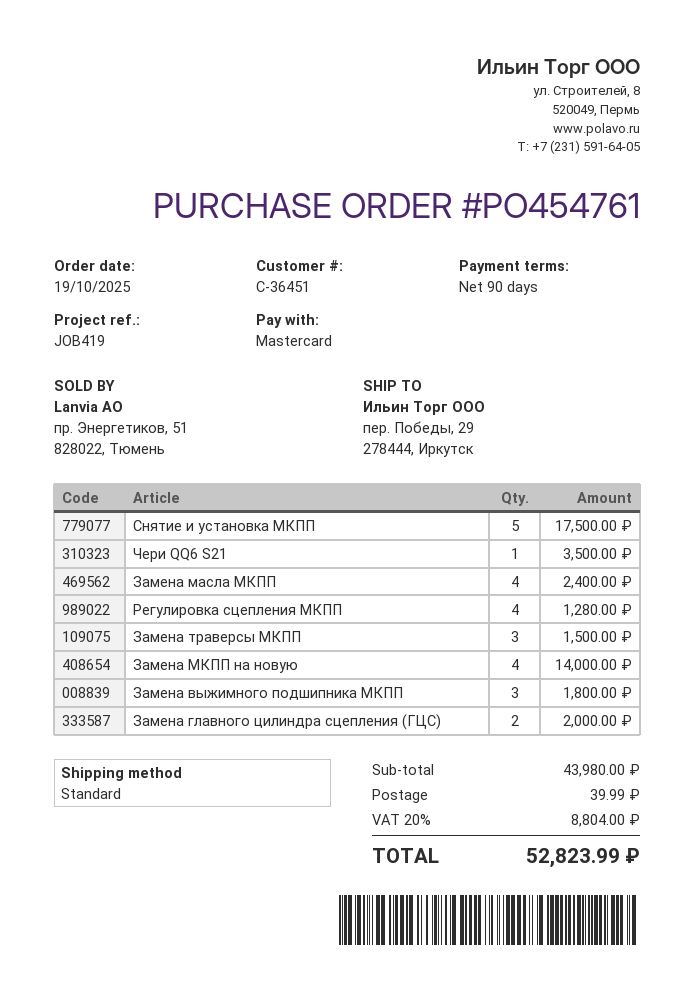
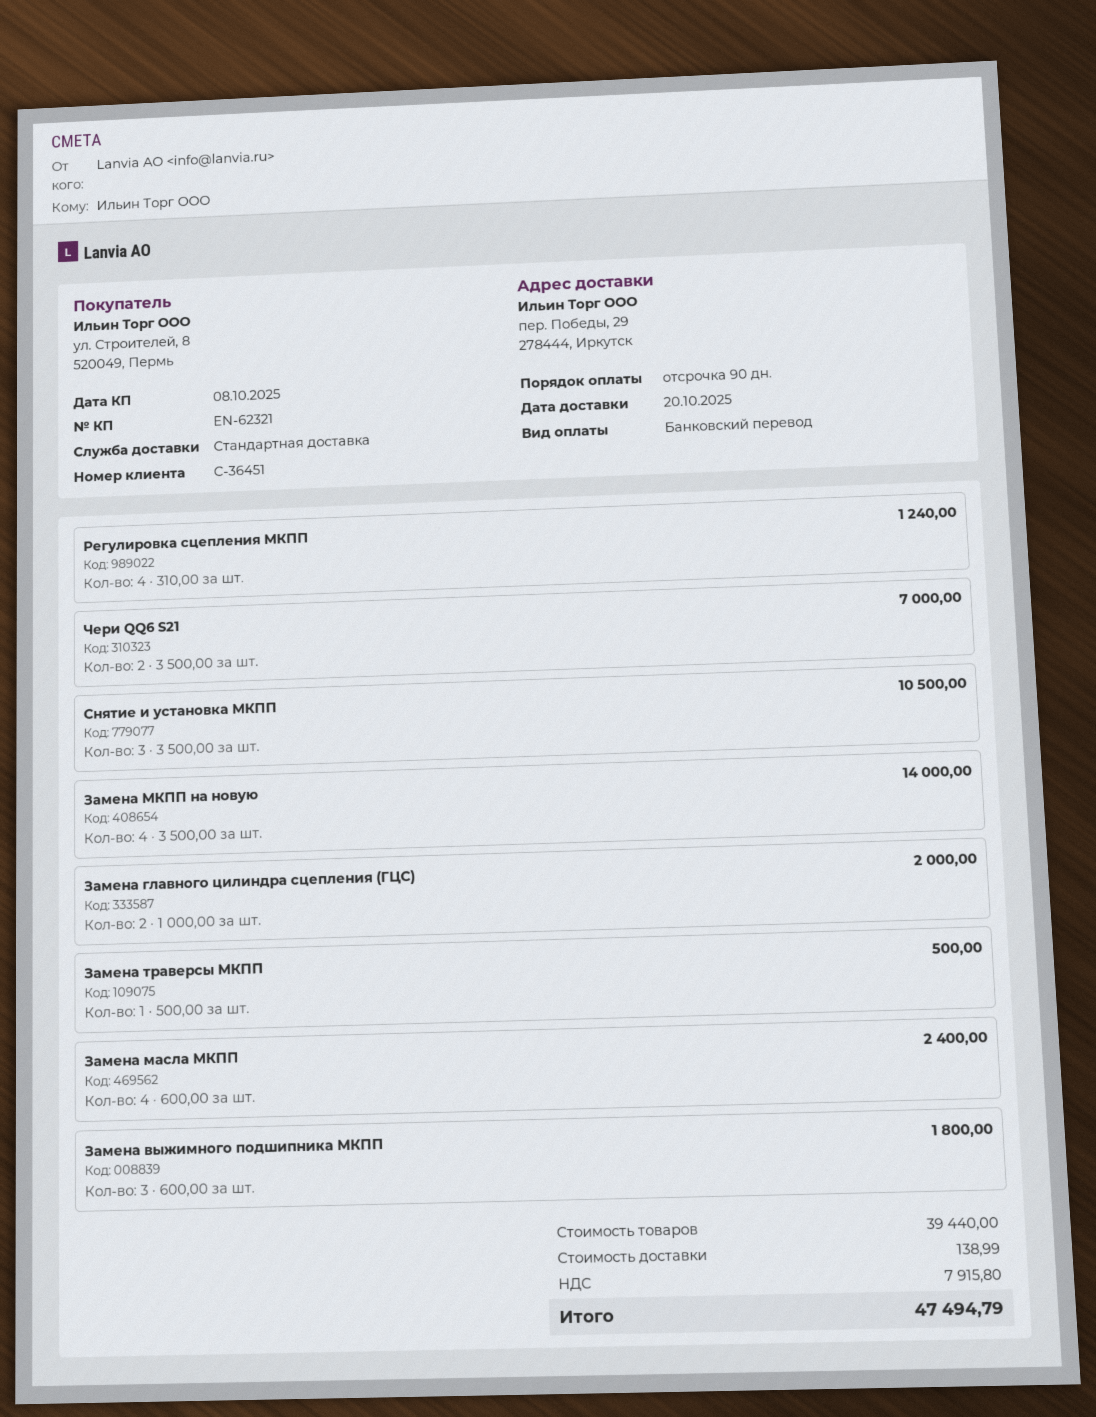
payment method: Mastercard -> bank transfer
Снятие и установка МКПП: 5 for 17500.00 -> 3 for 10500.00
Чери QQ6 S21: 1 for 3500.00 -> 2 for 7000.00
Регулировка сцепления МКПП: 4 for 1280.00 -> 4 for 1240.00
Замена траверсы МКПП: 3 for 1500.00 -> 1 for 500.00
subtotal: 43980.00 -> 39440.00
shipping: 39.99 -> 138.99
tax: 8804.00 -> 7915.80
total: 52823.99 -> 47494.79

